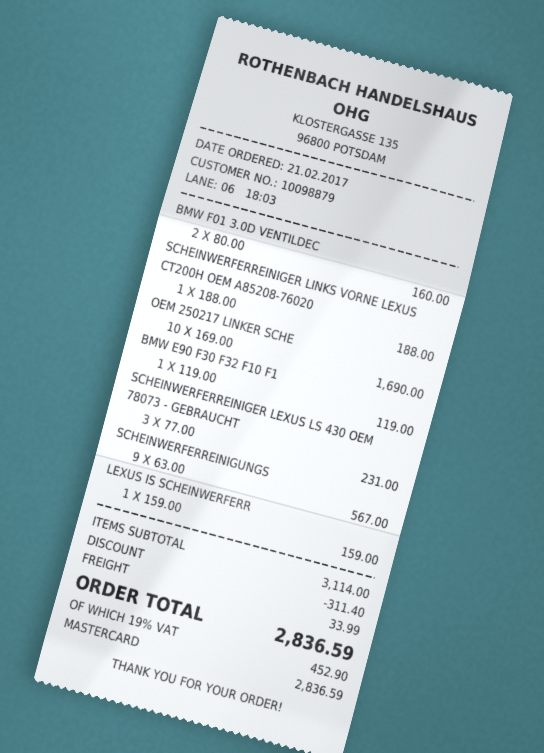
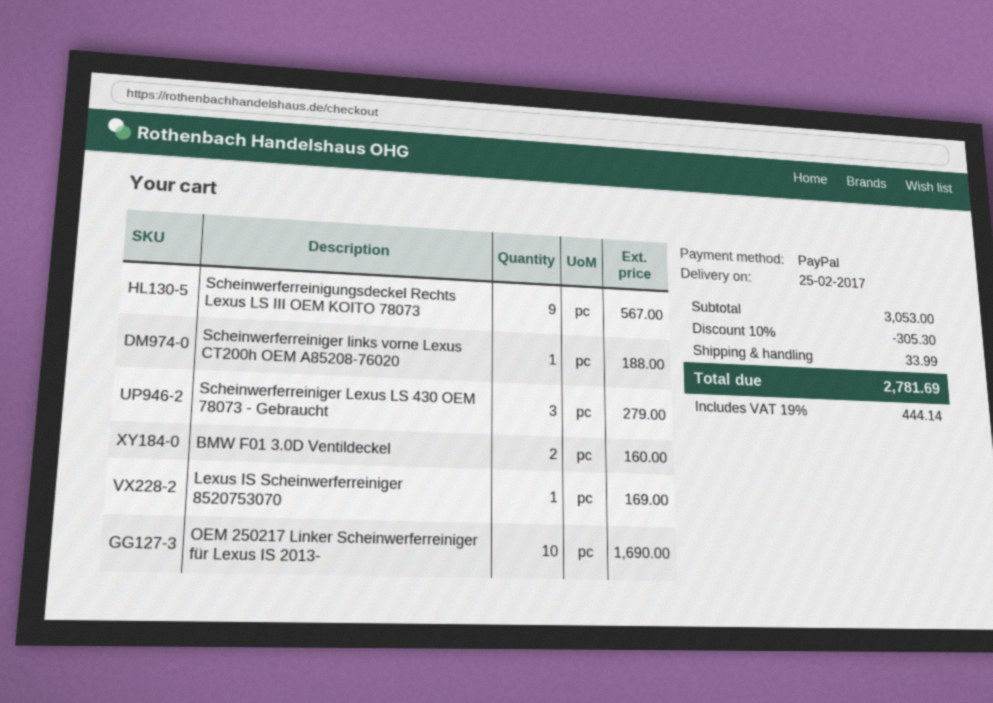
payment method: Mastercard -> PayPal
BMW E90 F30 F32 F10 F1: 1 for 119.00 -> none
SCHEINWERFERREINIGER LEXUS LS 430 OEM 78073 - GEBRAUCHT: 3 for 231.00 -> 3 for 279.00
LEXUS IS SCHEINWERFERR: 1 for 159.00 -> 1 for 169.00
subtotal: 3114.00 -> 3053.00
discount: 311.40 -> 305.30
tax: 19% = 452.90 -> 19% = 444.14
total: 2836.59 -> 2781.69

